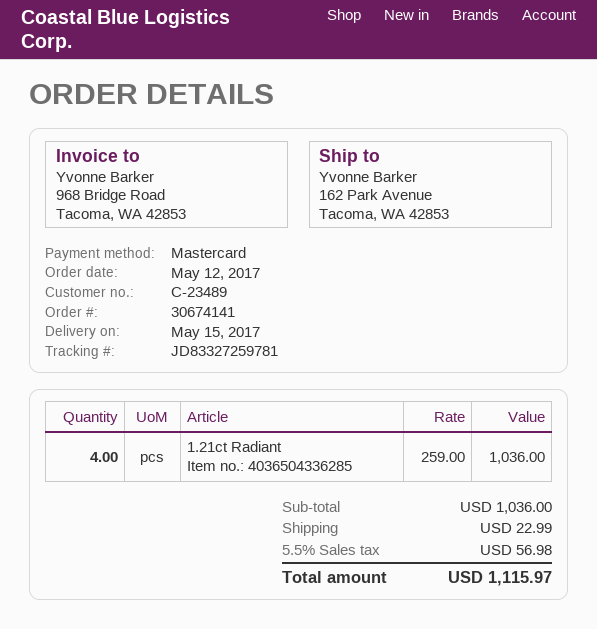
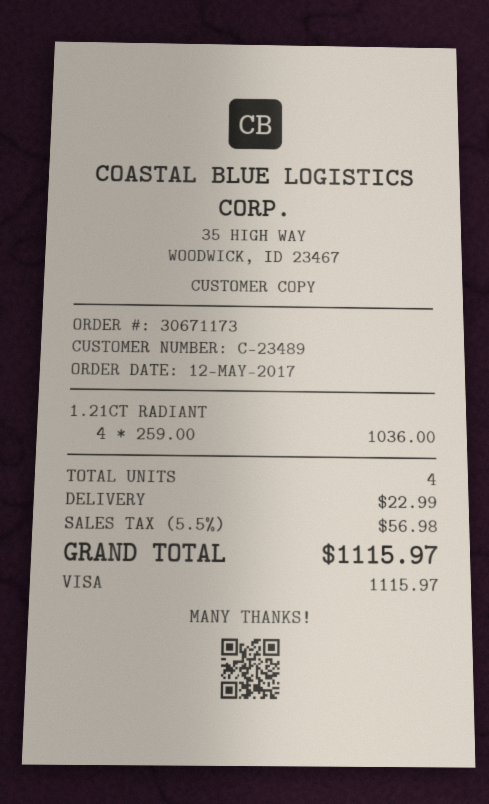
order number: 30674141 -> 30671173
payment method: Mastercard -> Visa

